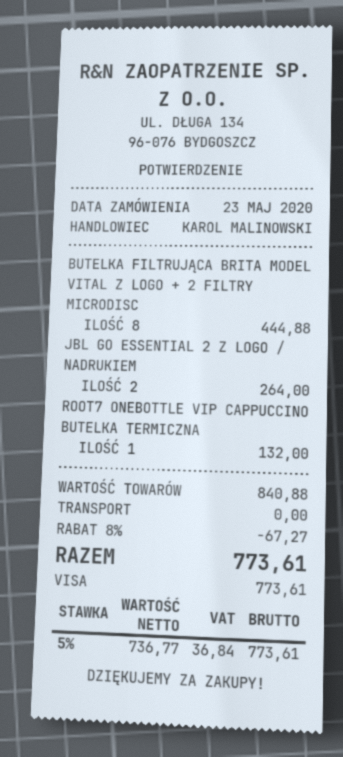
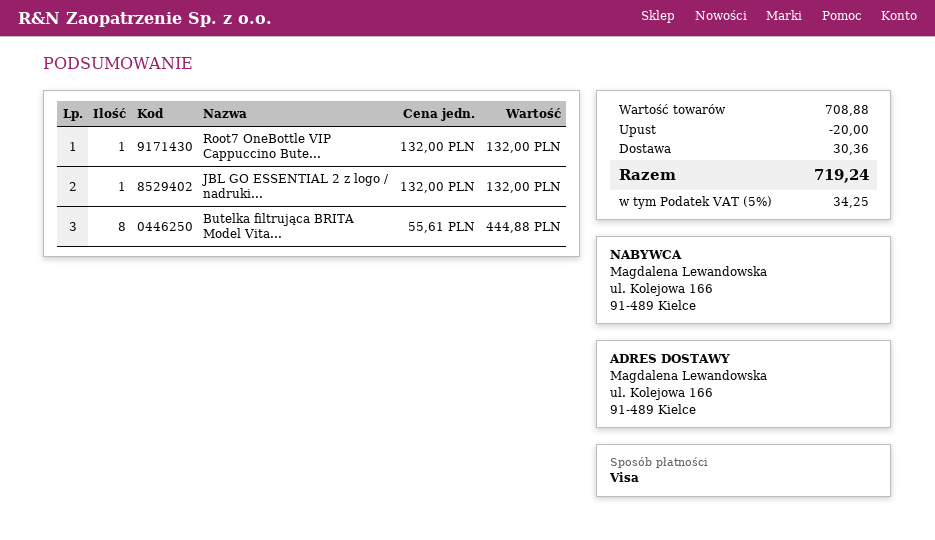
JBL GO ESSENTIAL 2 Z LOGO / NADRUKIEM: 2 for 264.00 -> 1 for 132.00
subtotal: 840.88 -> 708.88
discount: 67.27 -> 20.00
shipping: 0.00 -> 30.36
tax: 5% = 36.84 -> 5% = 34.25
total: 773.61 -> 719.24

